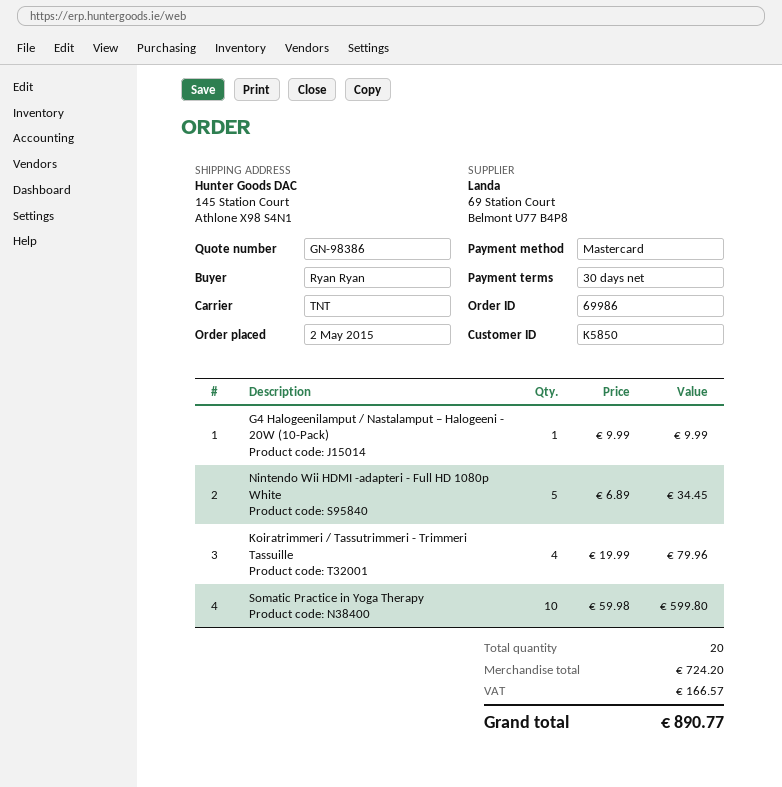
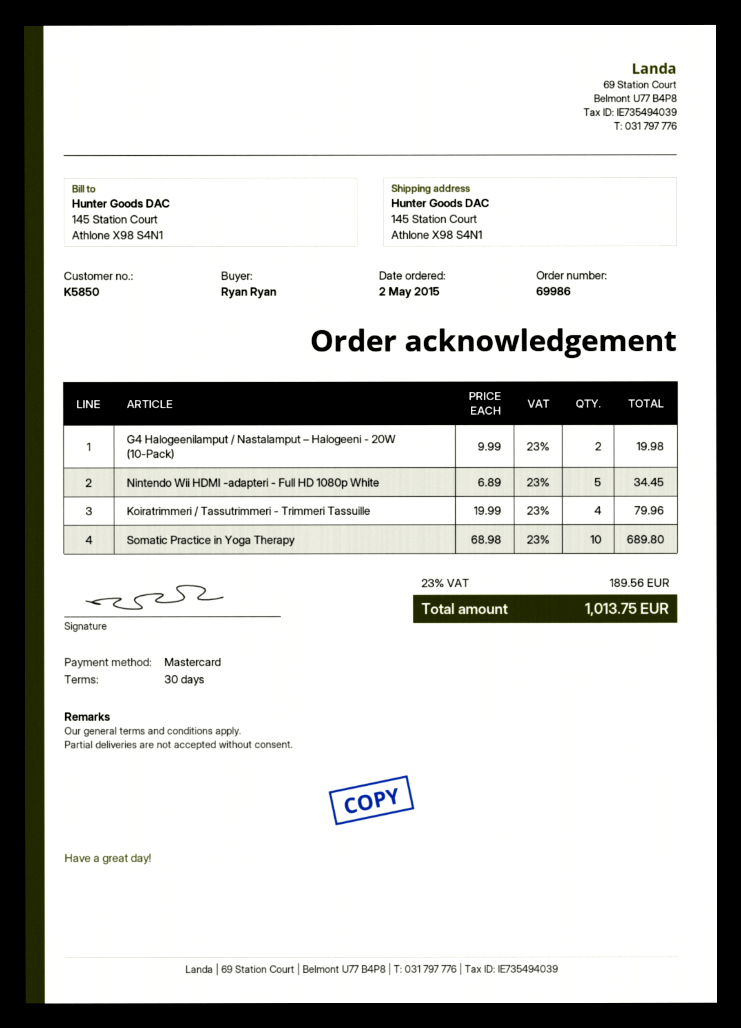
G4 Halogeenilamput / Nastalamput – Halogeeni - 20W (10-Pack): 1 x 9.99 = 9.99 -> 2 x 9.99 = 19.98
Somatic Practice in Yoga Therapy: 10 x 59.98 = 599.80 -> 10 x 68.98 = 689.80
tax: 166.57 -> 189.56
total: 890.77 -> 1013.75

